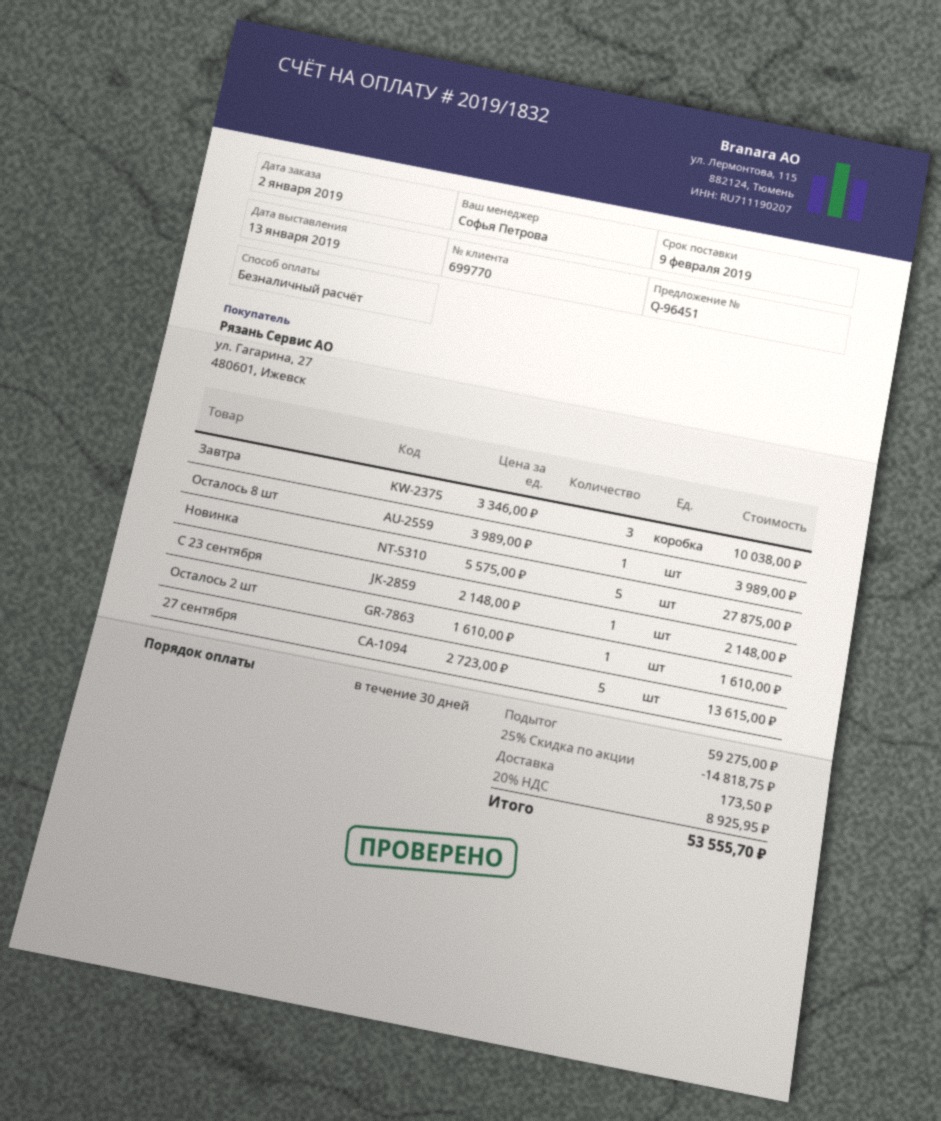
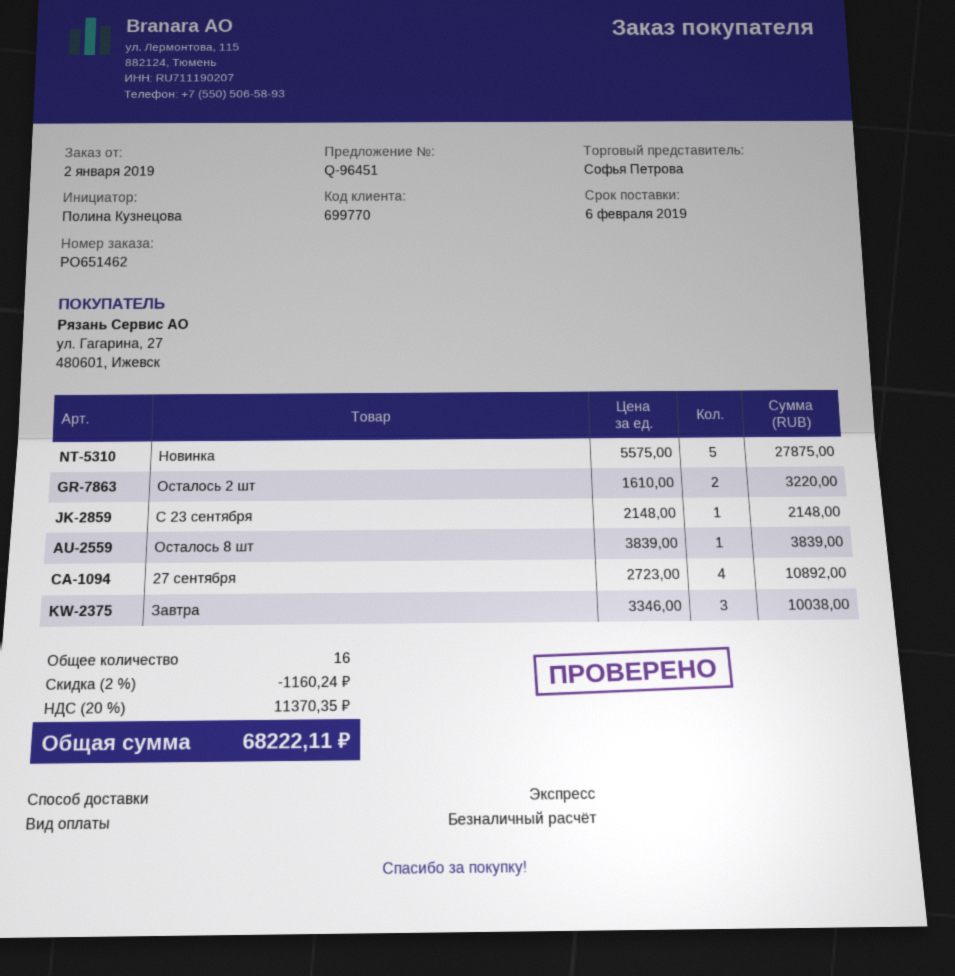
delivery date: 2019-02-09 -> 2019-02-06
Осталось 8 шт: 1 x 3989.00 = 3989.00 -> 1 x 3839.00 = 3839.00
Осталось 2 шт: 1 x 1610.00 = 1610.00 -> 2 x 1610.00 = 3220.00
27 сентября: 5 x 2723.00 = 13615.00 -> 4 x 2723.00 = 10892.00
discount: 25% = 14818.75 -> 2% = 1160.24
shipping: 173.50 -> none
tax: 20% = 8925.95 -> 20% = 11370.35
total: 53555.70 -> 68222.11

